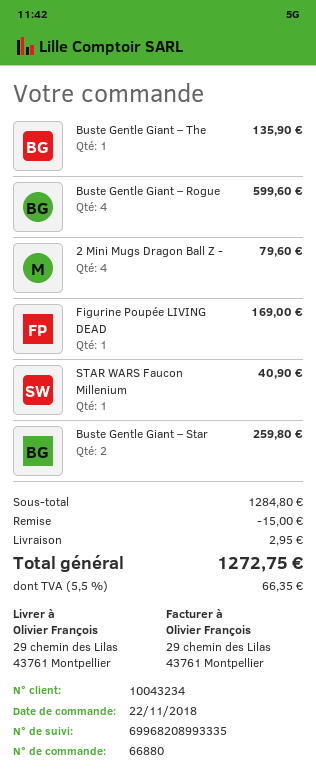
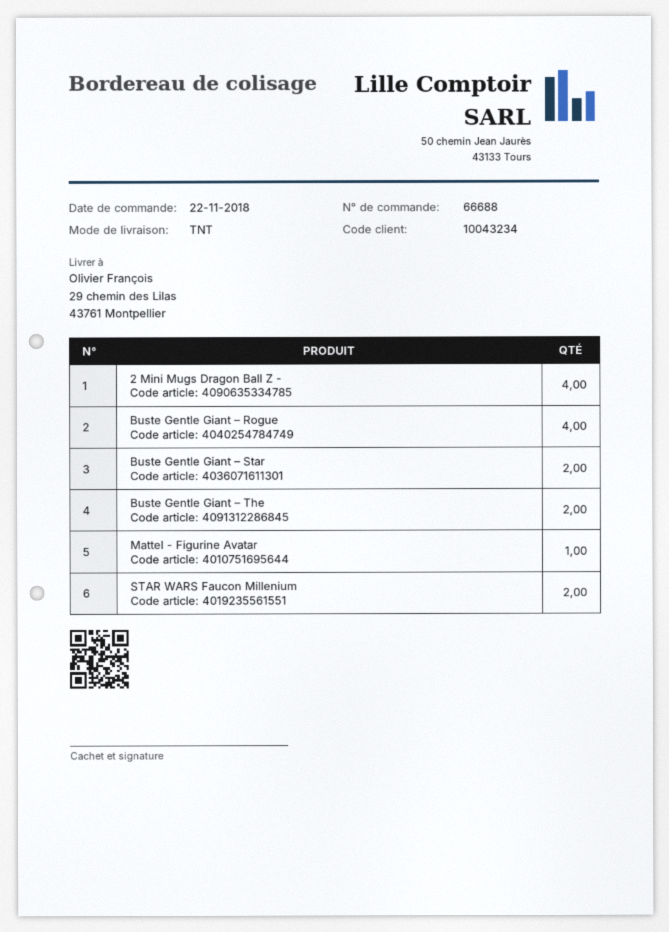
order number: 66880 -> 66688
Buste Gentle Giant – The: 1 -> 2
Figurine Poupée LIVING DEAD: 1 -> none
STAR WARS Faucon Millenium: 1 -> 2
Mattel - Figurine Avatar: none -> 1

